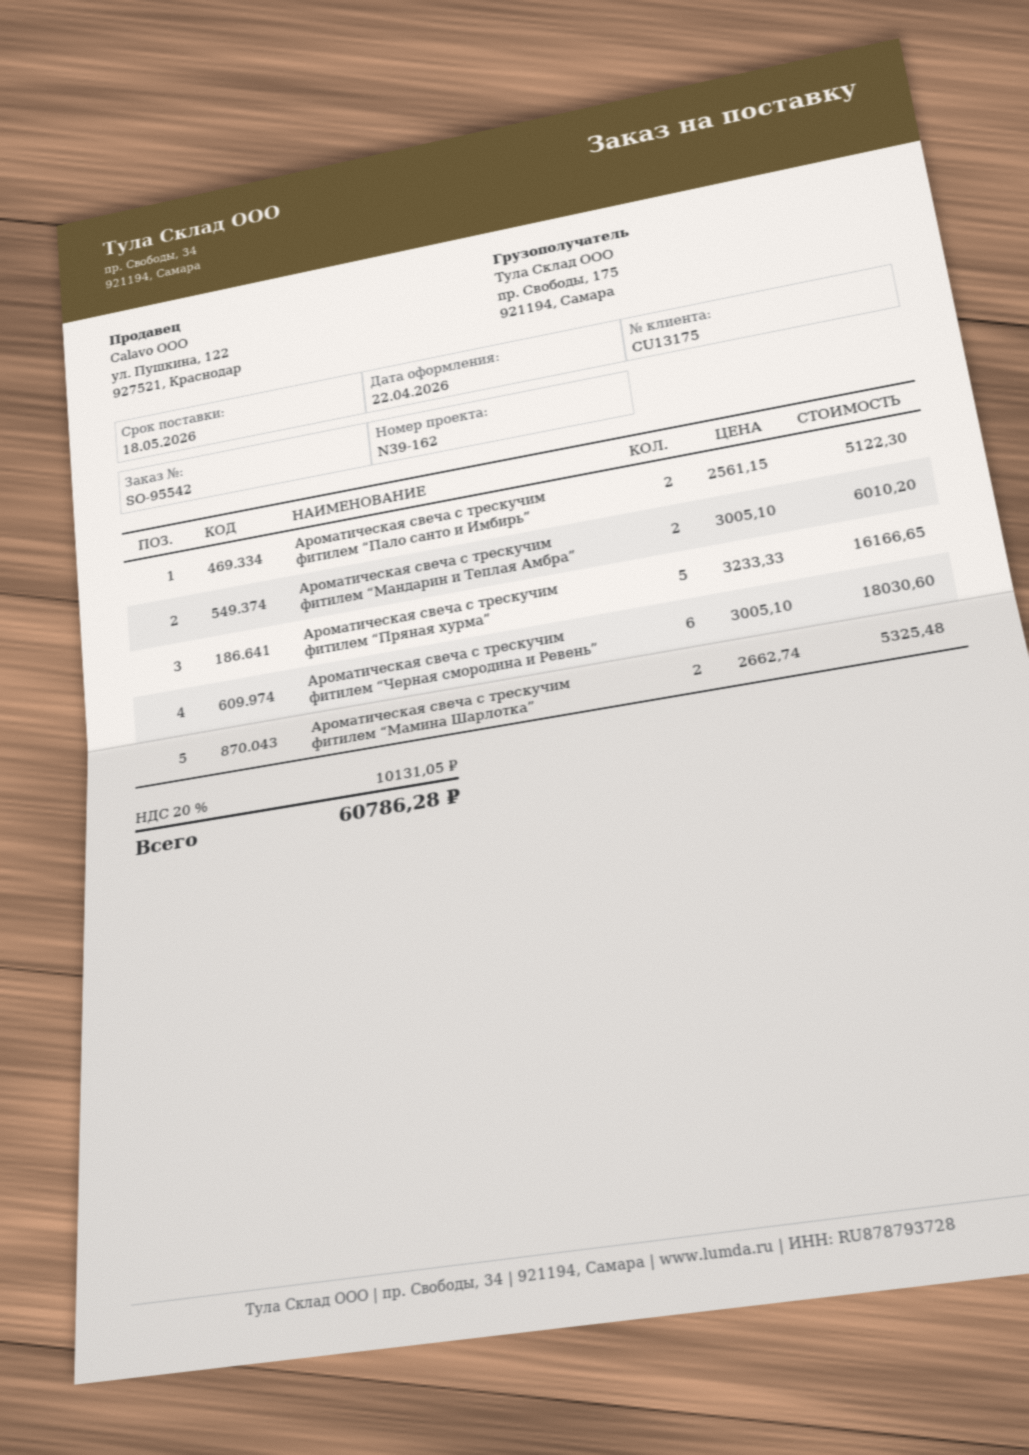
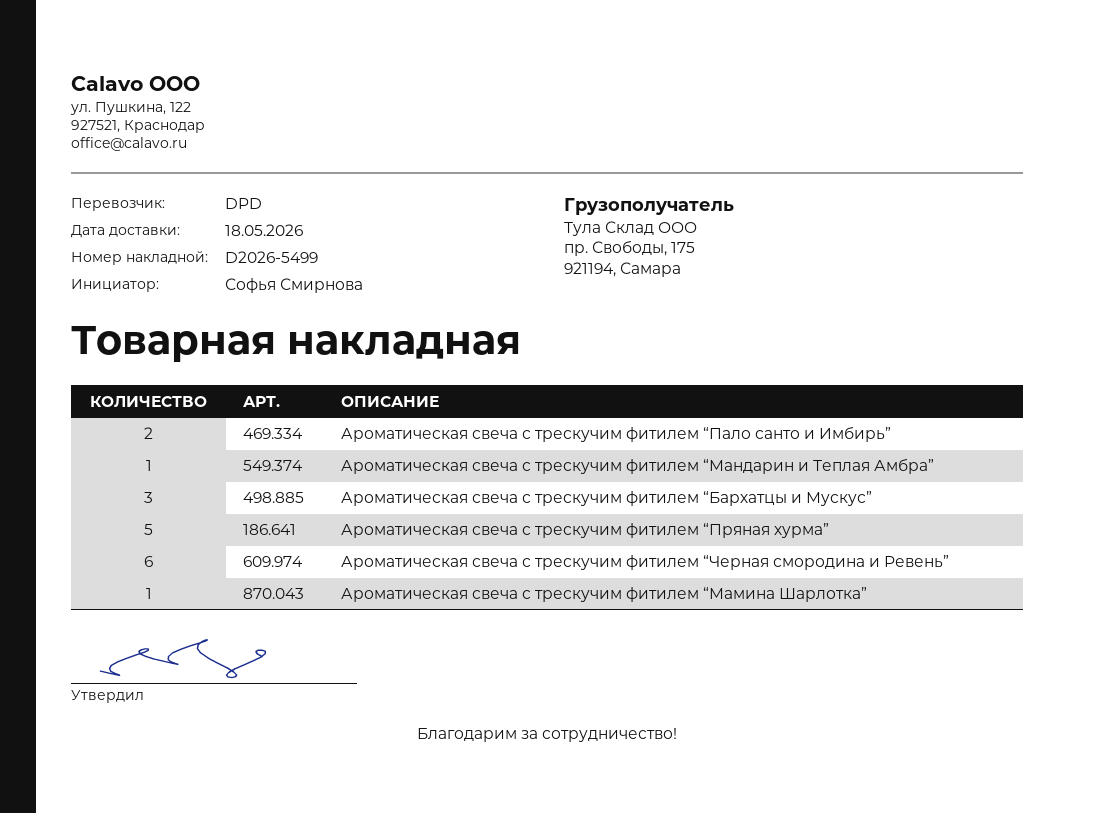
Ароматическая свеча с трескучим фитилем “Мандарин и Теплая Амбра”: 2 -> 1
Ароматическая свеча с трескучим фитилем “Мамина Шарлотка”: 2 -> 1
Ароматическая свеча с трескучим фитилем “Бархатцы и Мускус”: none -> 3

